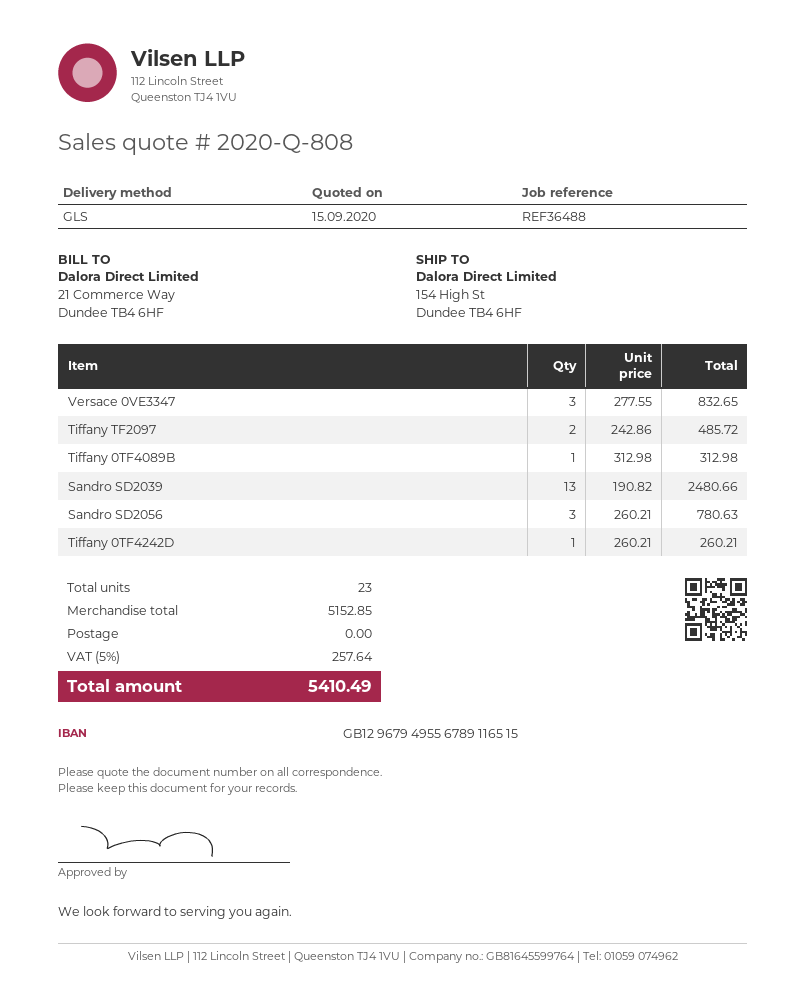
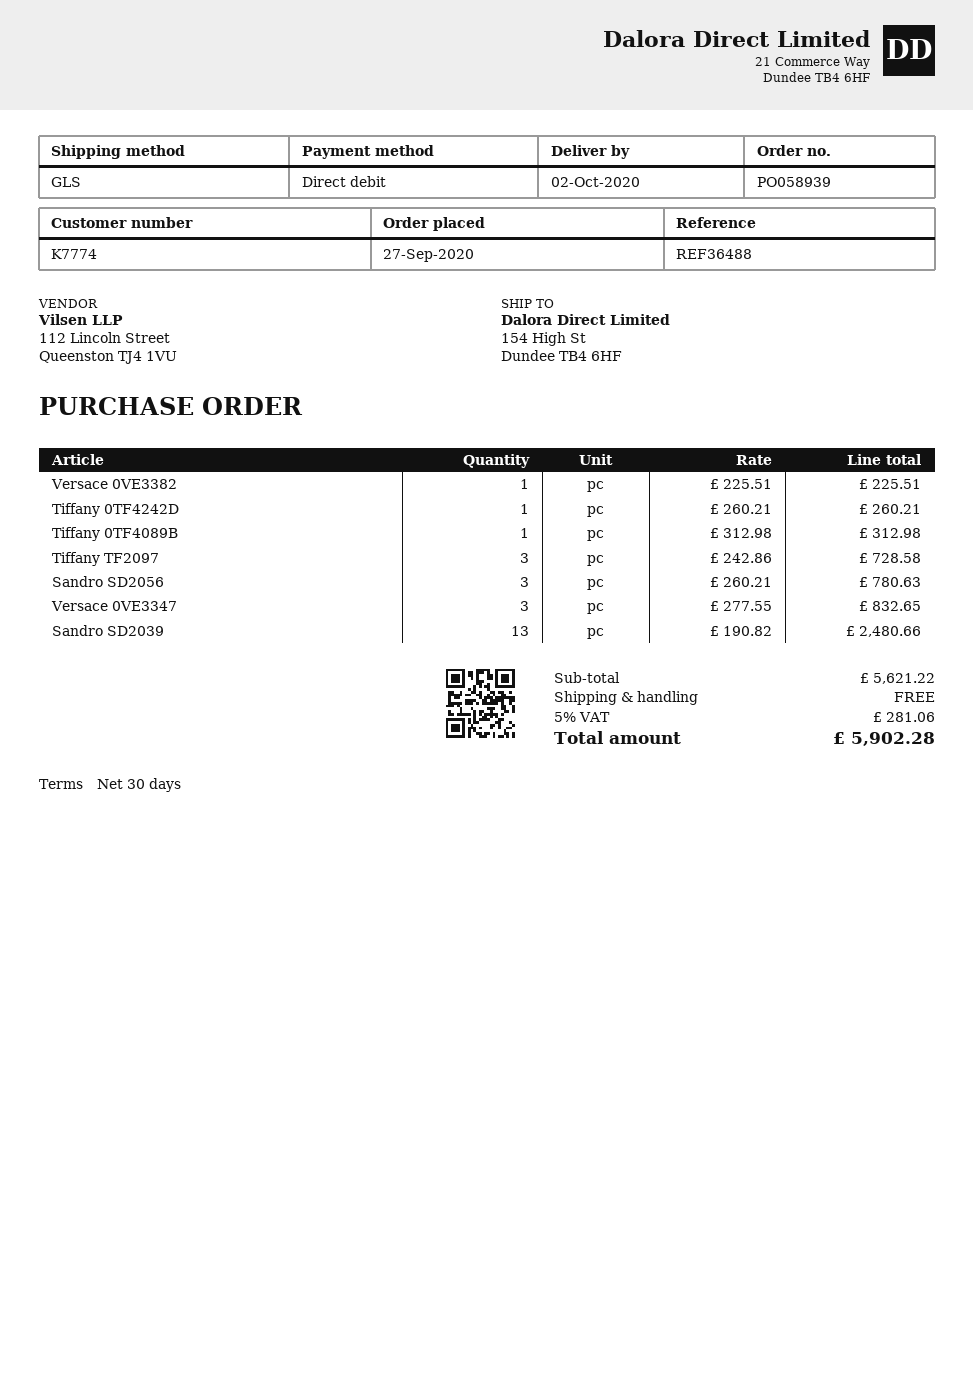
Tiffany TF2097: 2 x 242.86 = 485.72 -> 3 x 242.86 = 728.58
Versace 0VE3382: none -> 1 x 225.51 = 225.51
subtotal: 5152.85 -> 5621.22
tax: 5% = 257.64 -> 5% = 281.06
total: 5410.49 -> 5902.28

